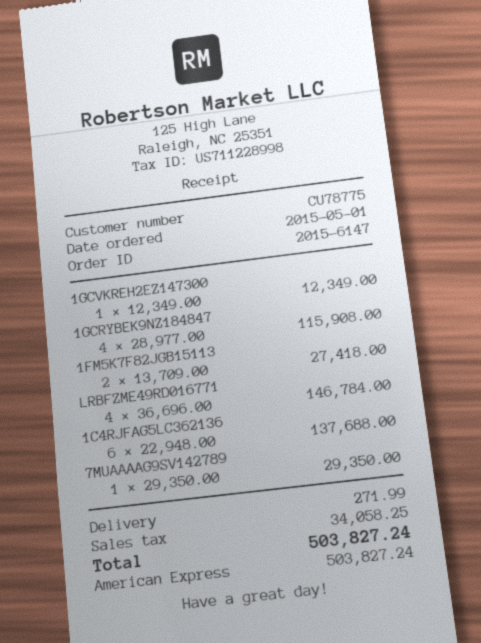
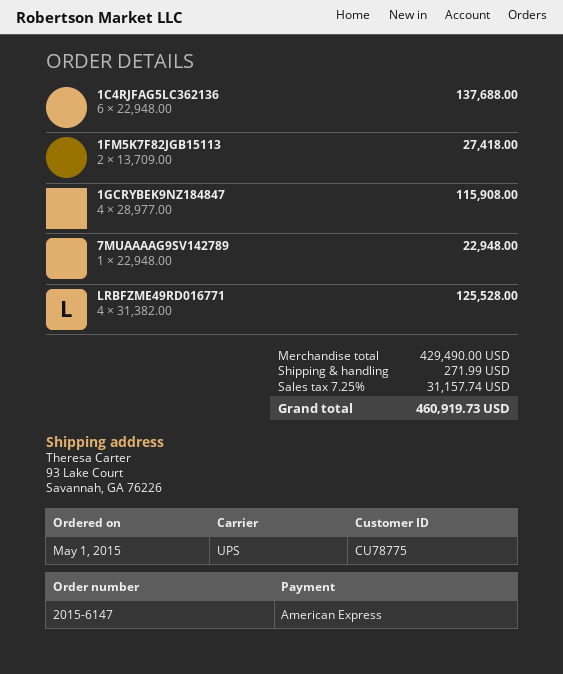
1GCVKREH2EZ147300: 1 x 12349.00 = 12349.00 -> none
LRBFZME49RD016771: 4 x 36696.00 = 146784.00 -> 4 x 31382.00 = 125528.00
7MUAAAAG9SV142789: 1 x 29350.00 = 29350.00 -> 1 x 22948.00 = 22948.00
tax: 34058.25 -> 31157.74
total: 503827.24 -> 460919.73

